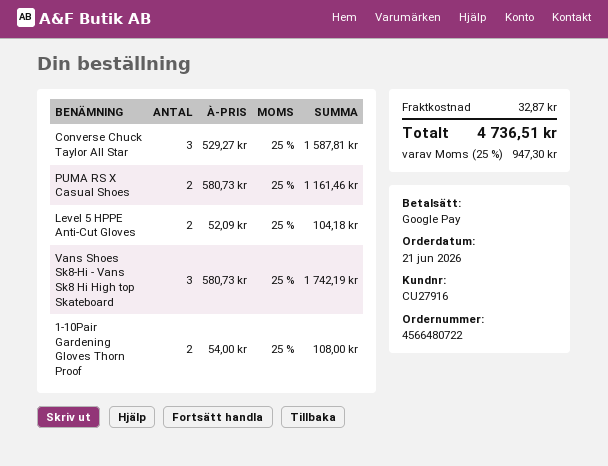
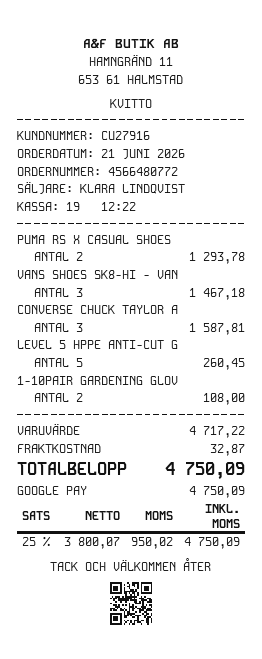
order number: 4566480722 -> 4566480772
PUMA RS X Casual Shoes: 2 for 1161.46 -> 2 for 1293.78
Level 5 HPPE Anti-Cut Gloves: 2 for 104.18 -> 5 for 260.45
Vans Shoes Sk8-Hi - Vans Sk8 Hi High top Skateboard: 3 for 1742.19 -> 3 for 1467.18
tax: 25% = 947.30 -> 25% = 950.02
total: 4736.51 -> 4750.09

